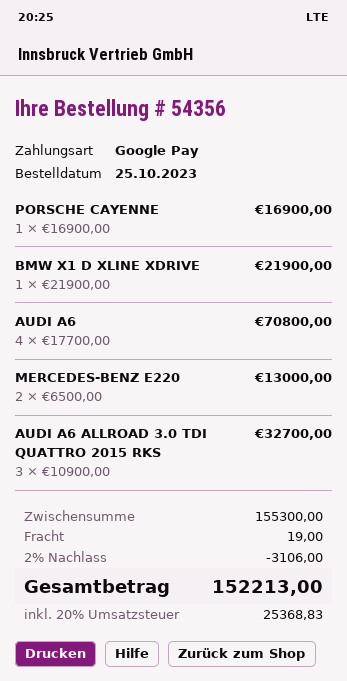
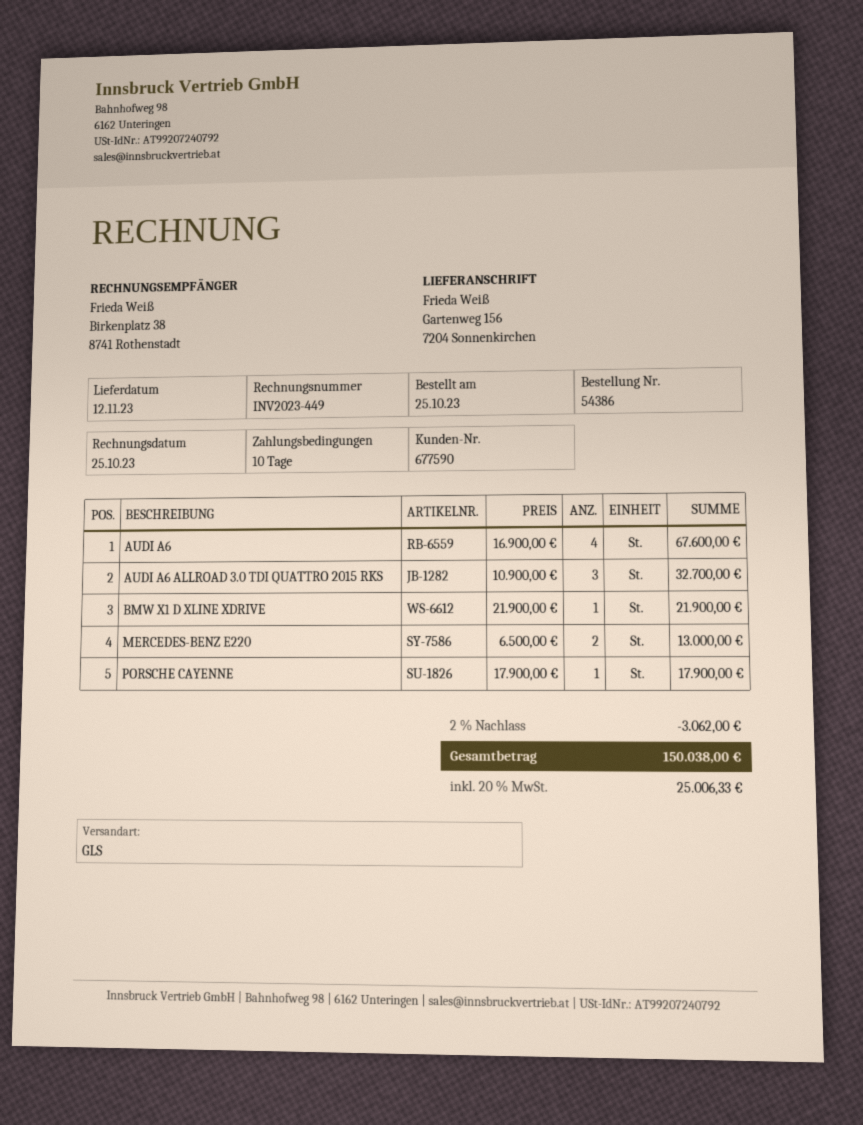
order number: 54356 -> 54386
PORSCHE CAYENNE: 1 x 16900.00 = 16900.00 -> 1 x 17900.00 = 17900.00
AUDI A6: 4 x 17700.00 = 70800.00 -> 4 x 16900.00 = 67600.00
discount: 2% = 3106.00 -> 2% = 3062.00
shipping: 19.00 -> none
tax: 20% = 25368.83 -> 20% = 25006.33
total: 152213.00 -> 150038.00

